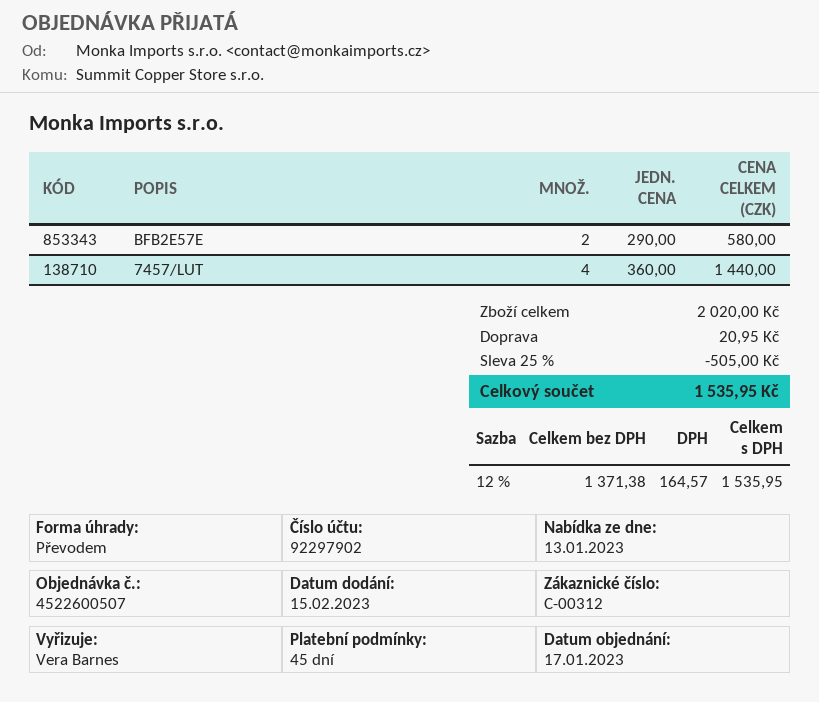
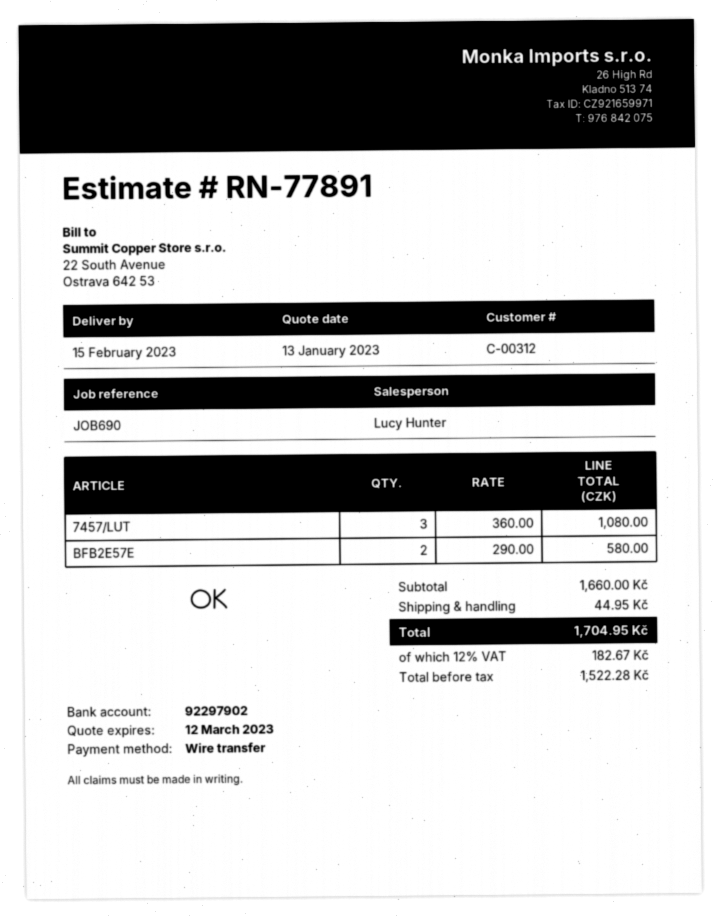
sales rep: Vera Barnes -> Lucy Hunter
7457/LUT: 4 x 360.00 = 1440.00 -> 3 x 360.00 = 1080.00
subtotal: 2020.00 -> 1660.00
discount: 25% = 505.00 -> none
shipping: 20.95 -> 44.95
net: 1371.38 -> 1522.28
tax: 12% = 164.57 -> 12% = 182.67
total: 1535.95 -> 1704.95

